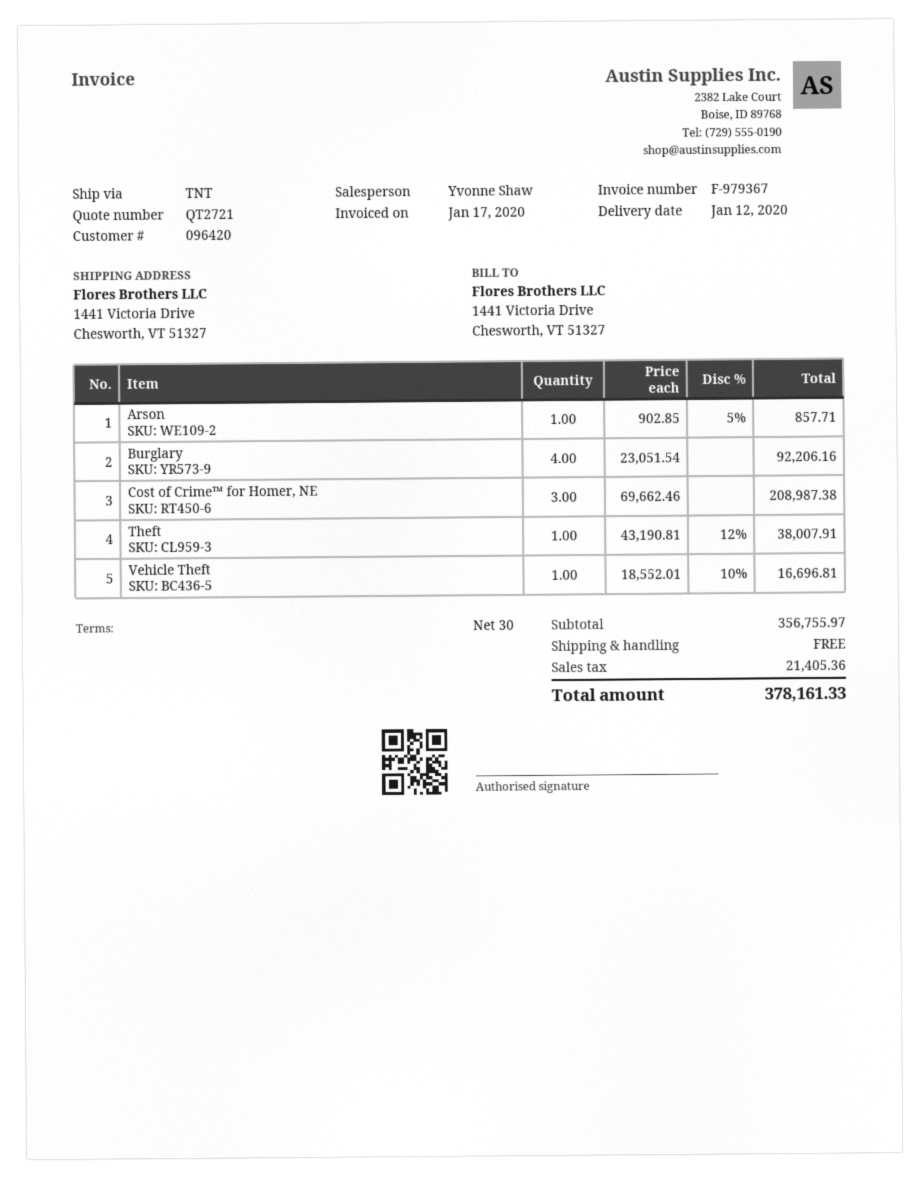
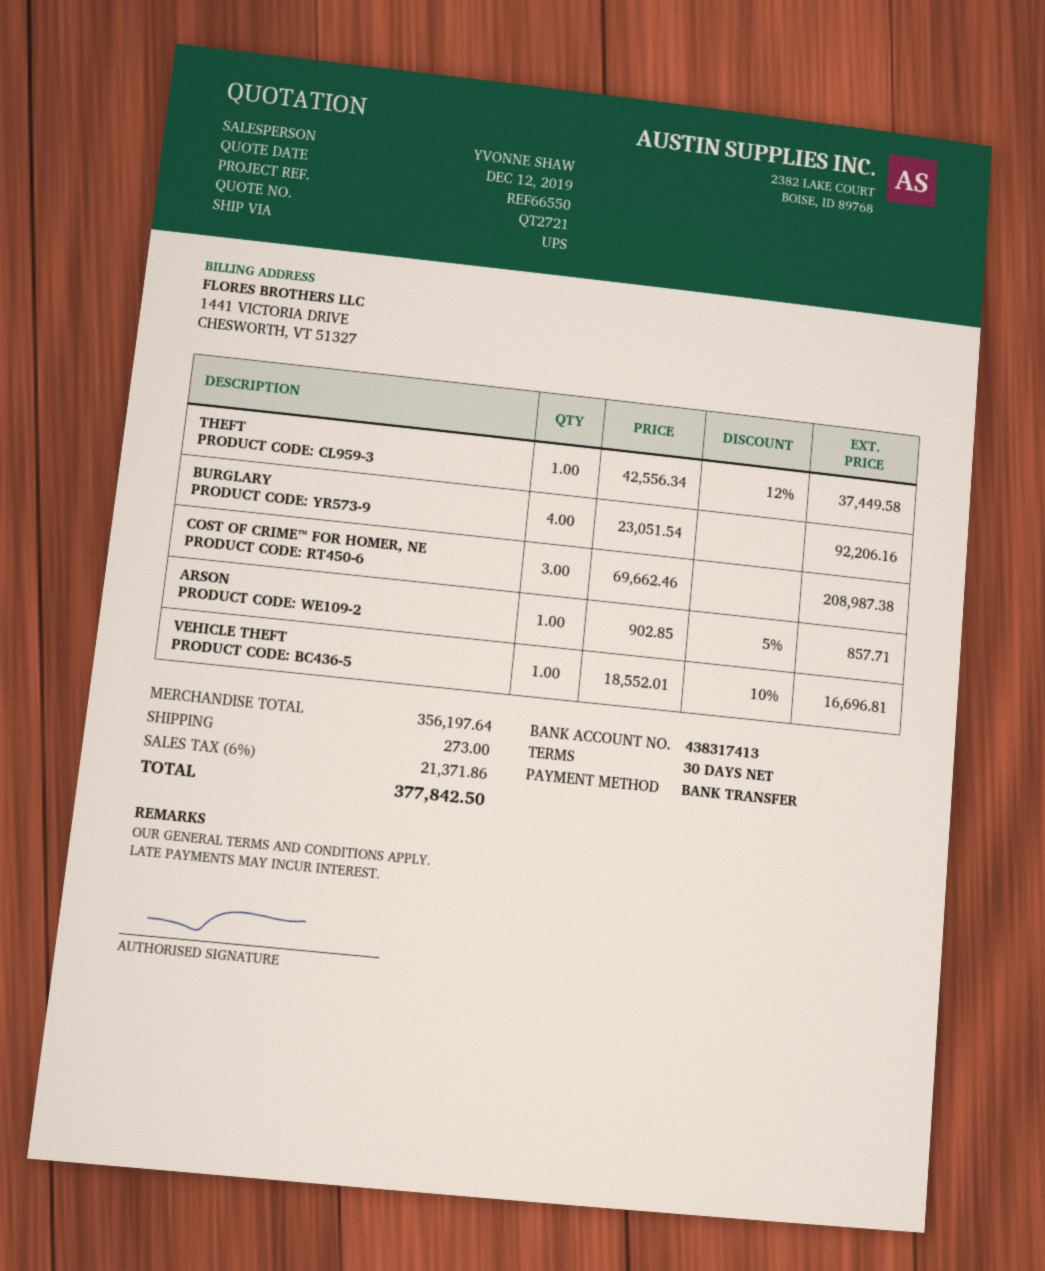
shipping method: TNT -> UPS
Theft: 1 x 43190.81 - 12% = 38007.91 -> 1 x 42556.34 - 12% = 37449.58
subtotal: 356755.97 -> 356197.64
shipping: 0.00 -> 273.00
tax: 21405.36 -> 21371.86
total: 378161.33 -> 377842.50

